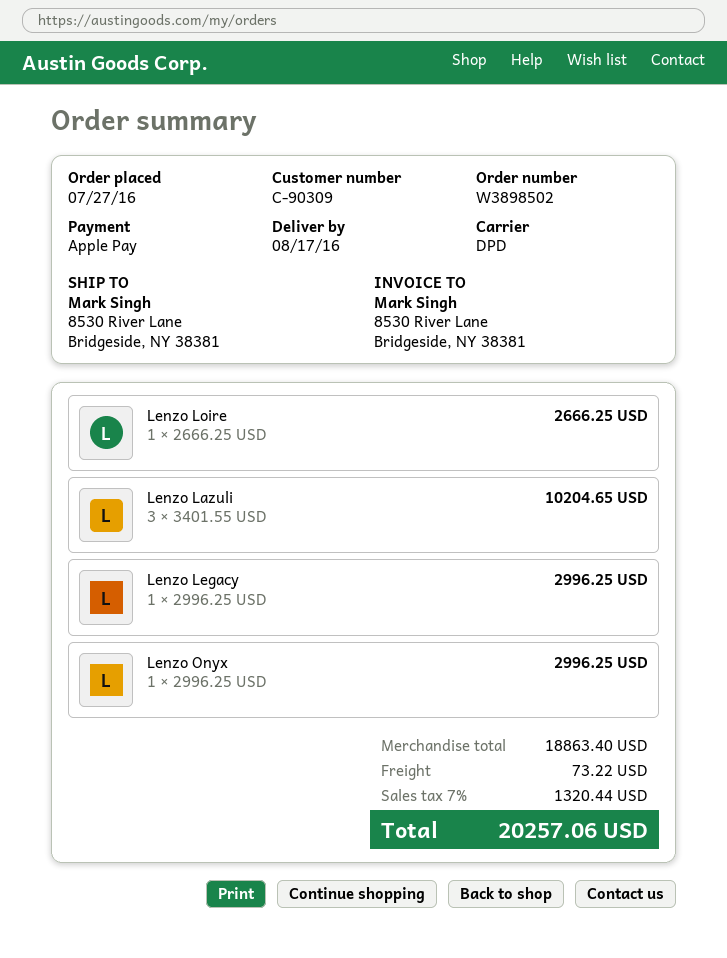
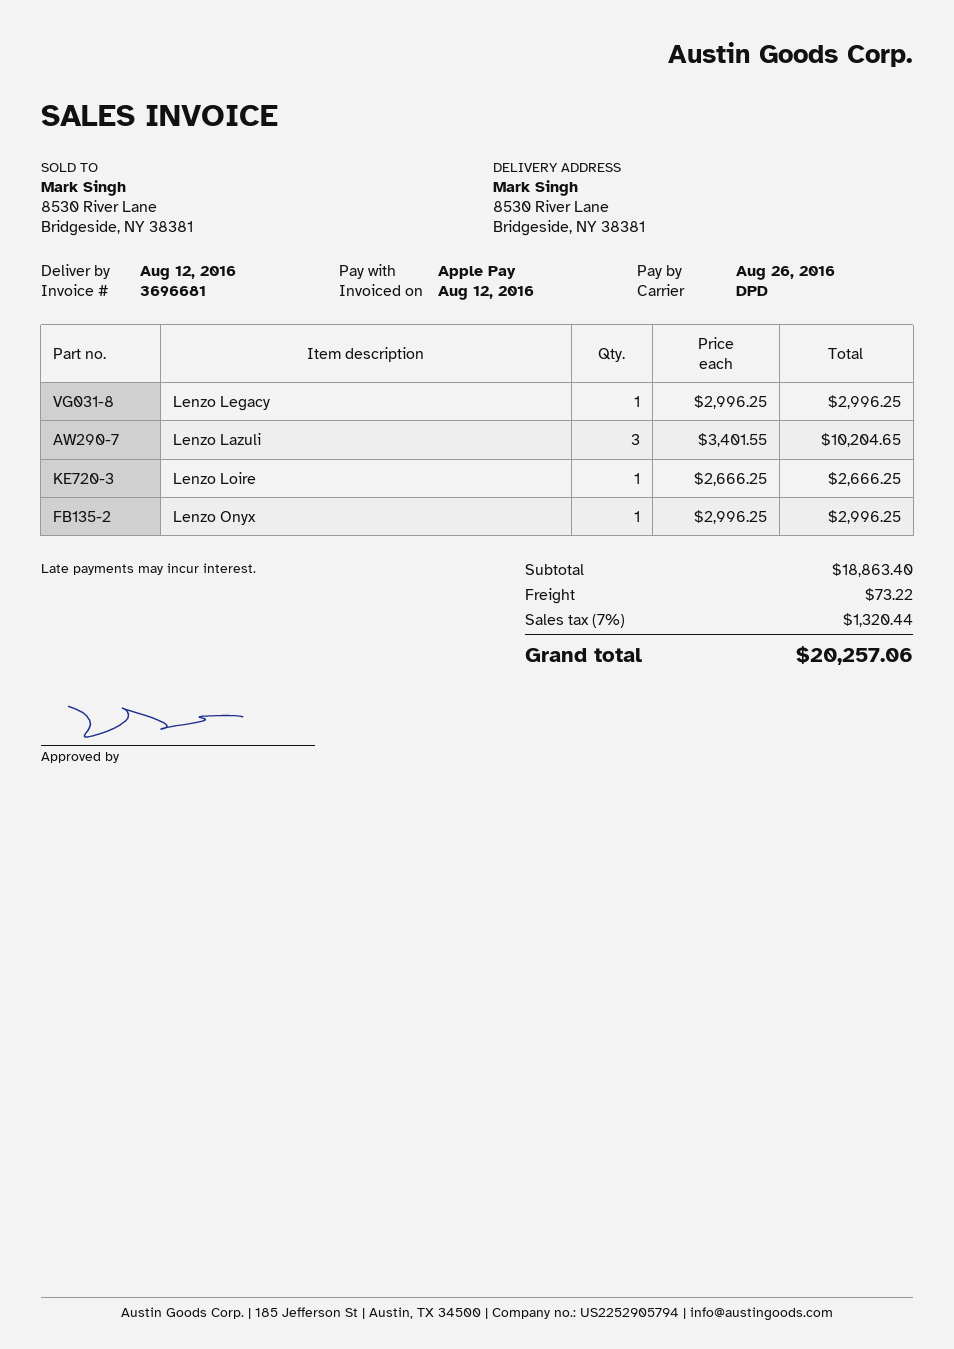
delivery date: 2016-08-17 -> 2016-08-12

